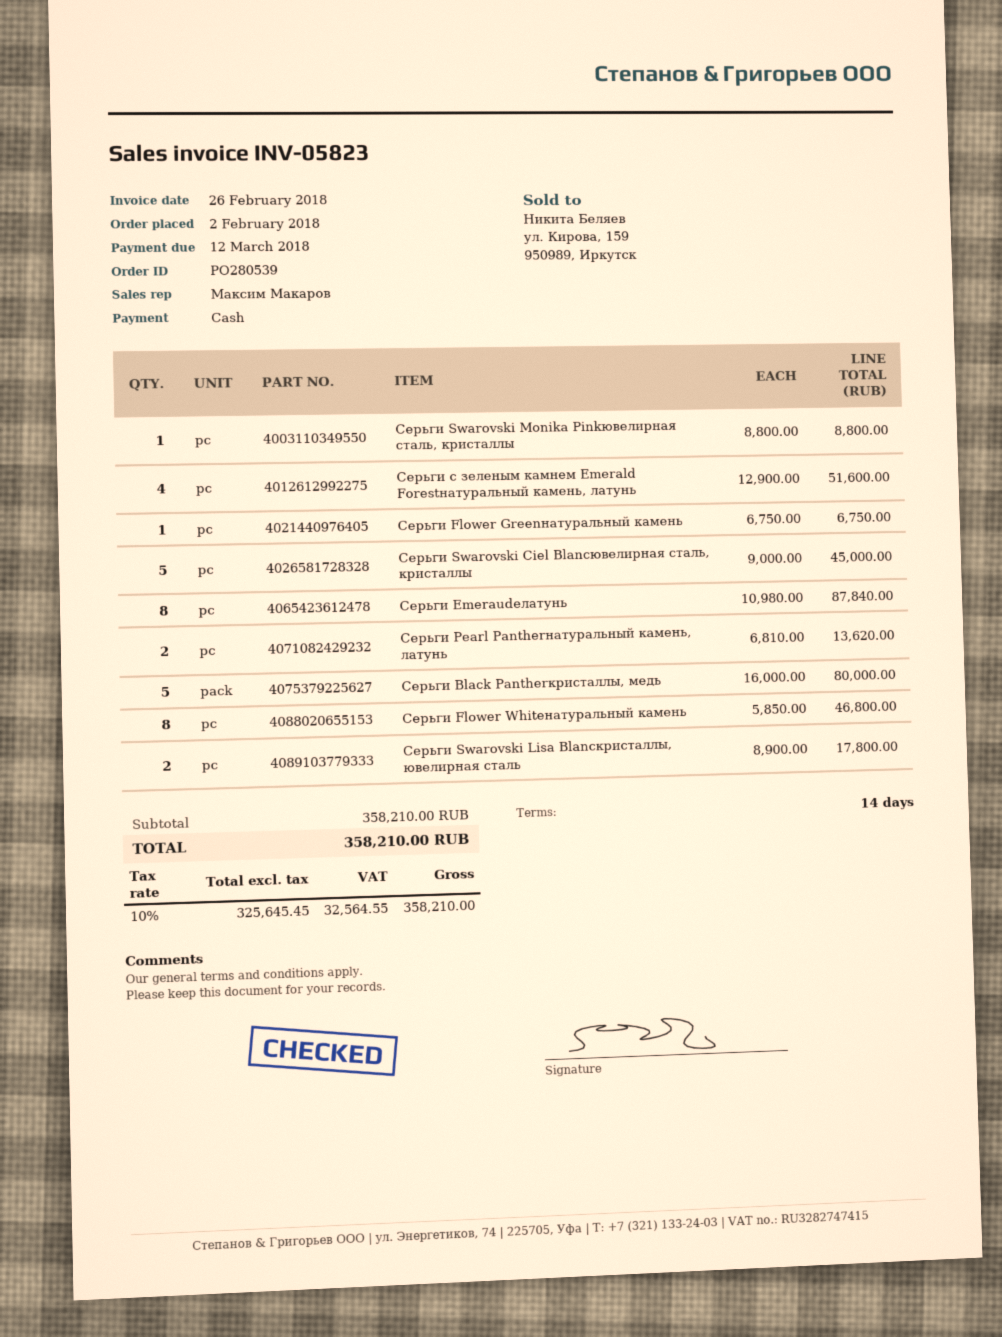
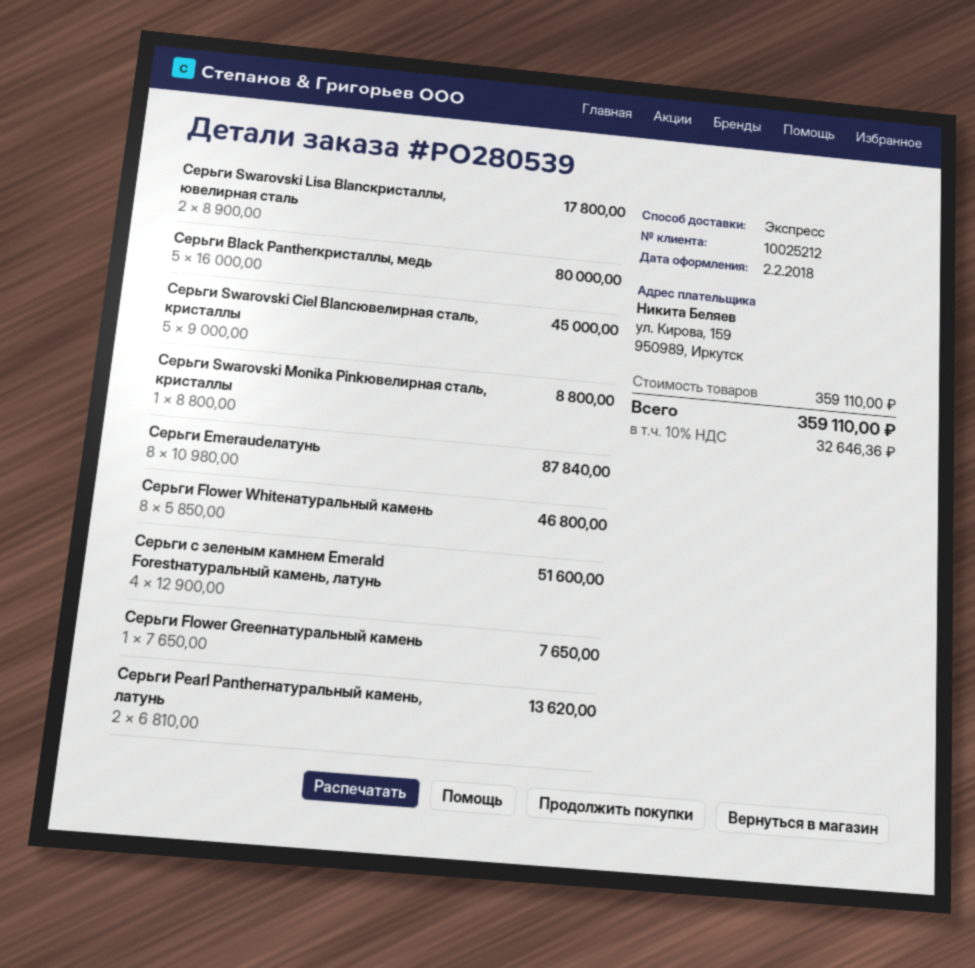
Серьги Flower Greenнатуральный камень: 1 x 6750.00 = 6750.00 -> 1 x 7650.00 = 7650.00
subtotal: 358210.00 -> 359110.00
tax: 10% = 32564.55 -> 10% = 32646.36
total: 358210.00 -> 359110.00

